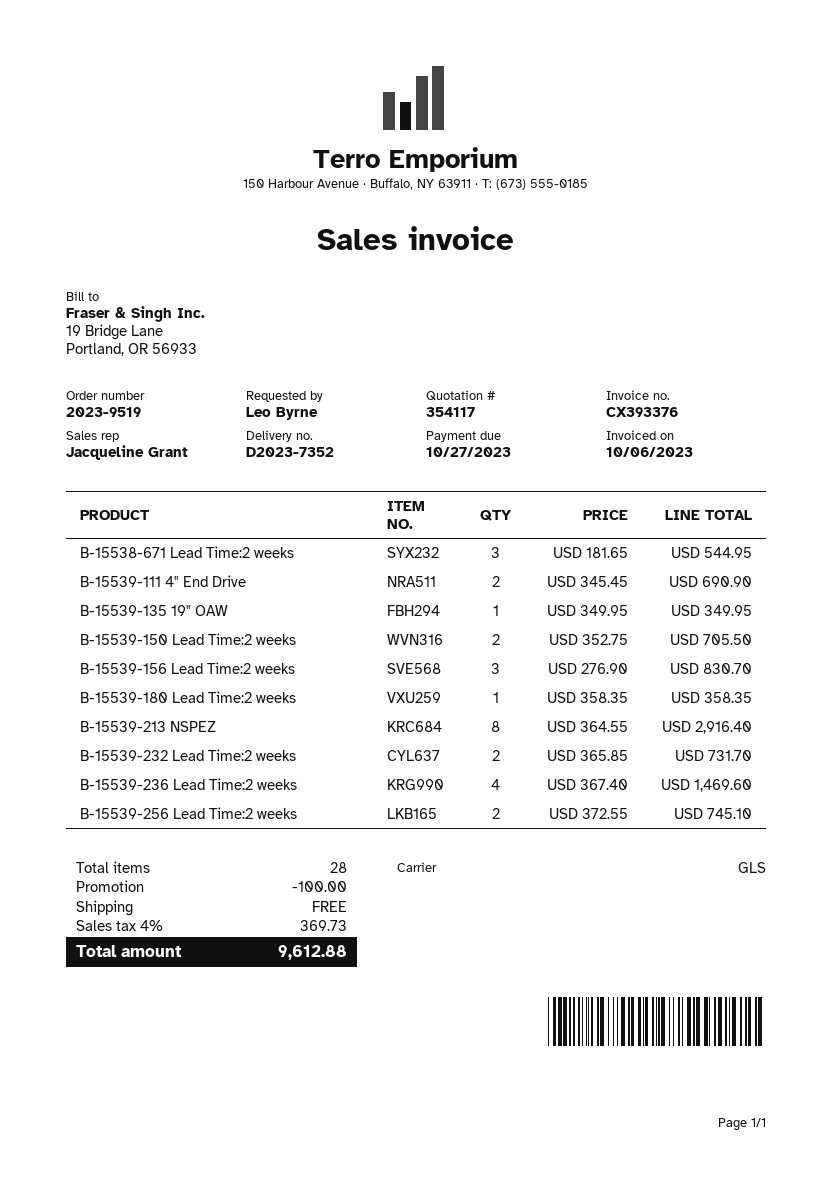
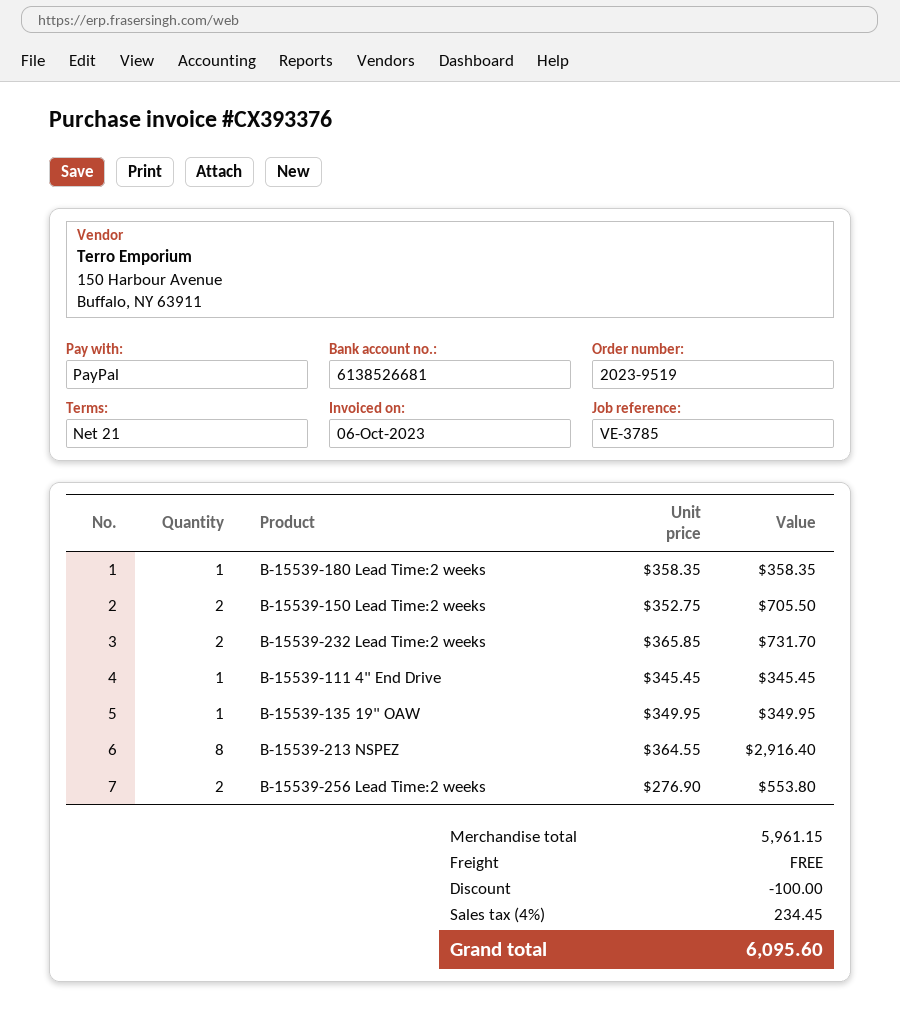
B-15538-671 Lead Time:2 weeks: 3 x 181.65 = 544.95 -> none
B-15539-111 4" End Drive: 2 x 345.45 = 690.90 -> 1 x 345.45 = 345.45
B-15539-156 Lead Time:2 weeks: 3 x 276.90 = 830.70 -> none
B-15539-236 Lead Time:2 weeks: 4 x 367.40 = 1469.60 -> none
B-15539-256 Lead Time:2 weeks: 2 x 372.55 = 745.10 -> 2 x 276.90 = 553.80
tax: 4% = 369.73 -> 4% = 234.45
total: 9612.88 -> 6095.60

